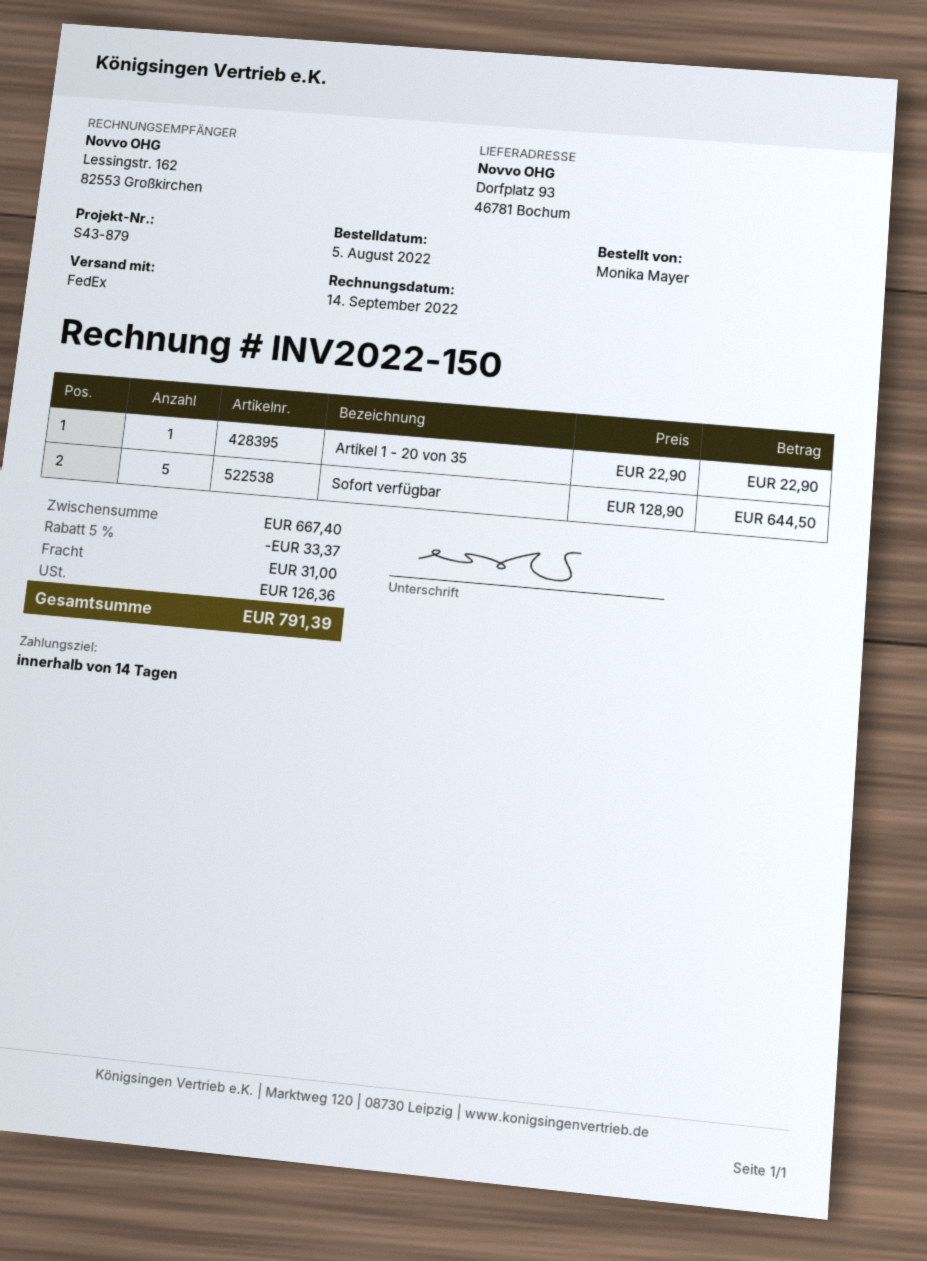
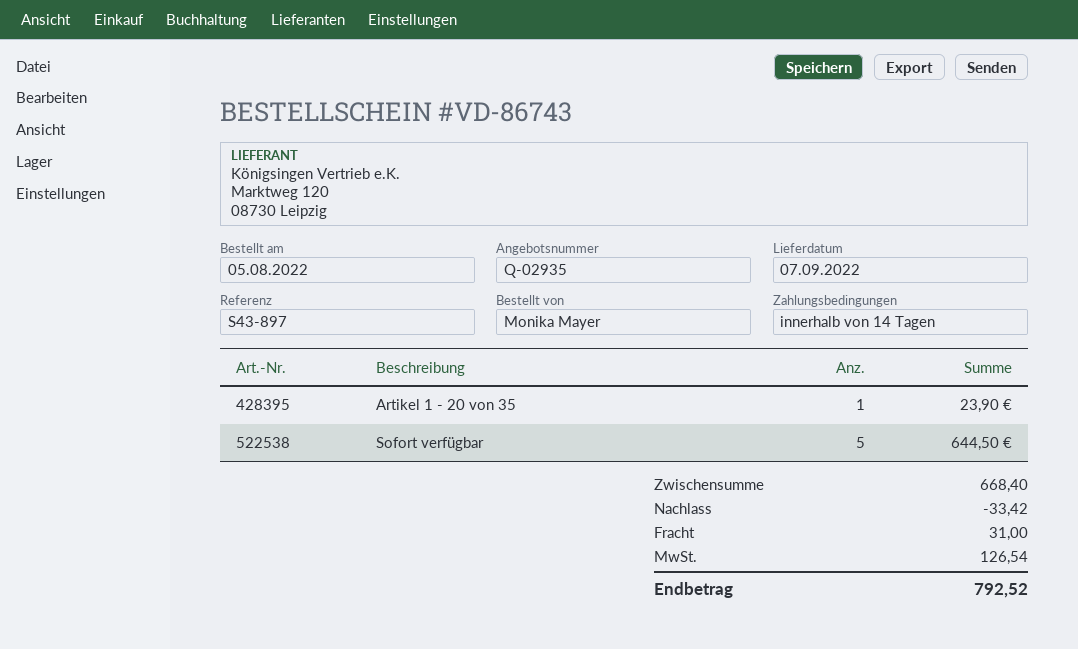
reference: S43-879 -> S43-897
Artikel 1 - 20 von 35: 1 for 22.90 -> 1 for 23.90
subtotal: 667.40 -> 668.40
discount: 33.37 -> 33.42
tax: 126.36 -> 126.54
total: 791.39 -> 792.52

